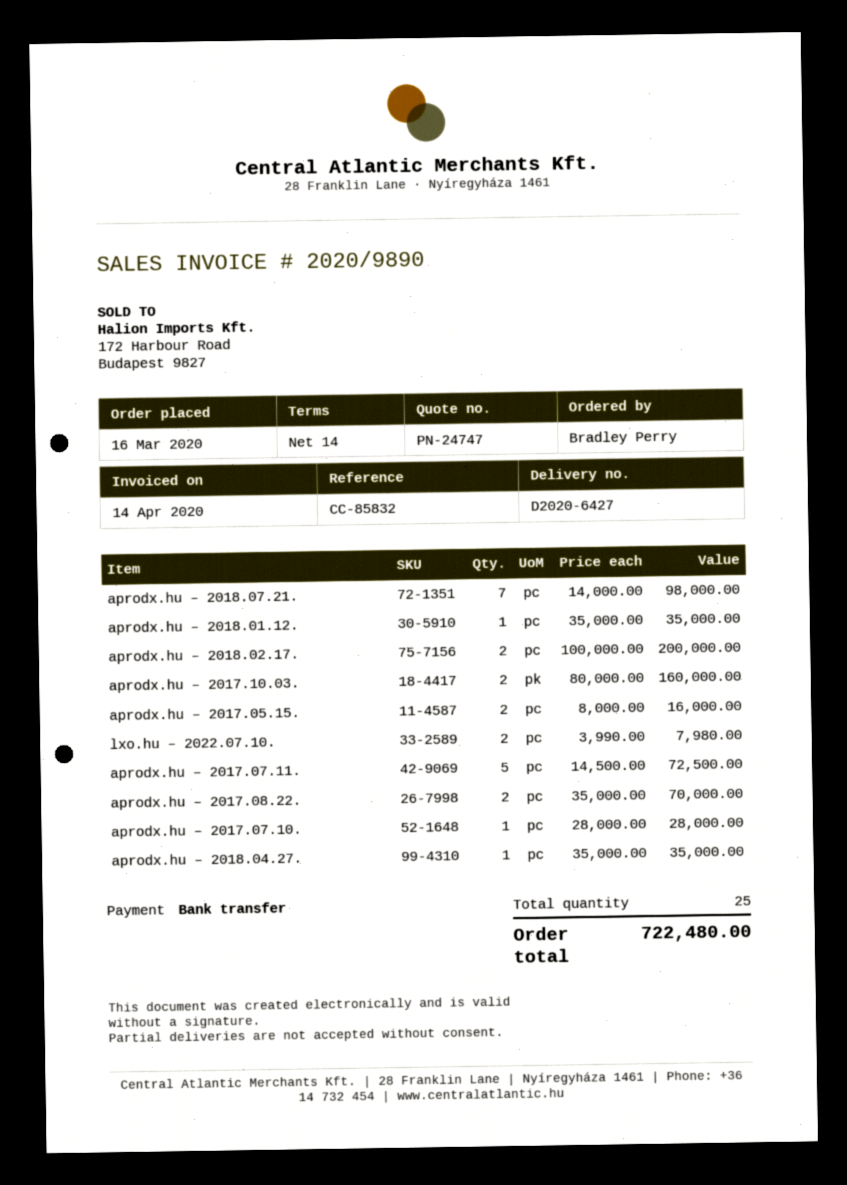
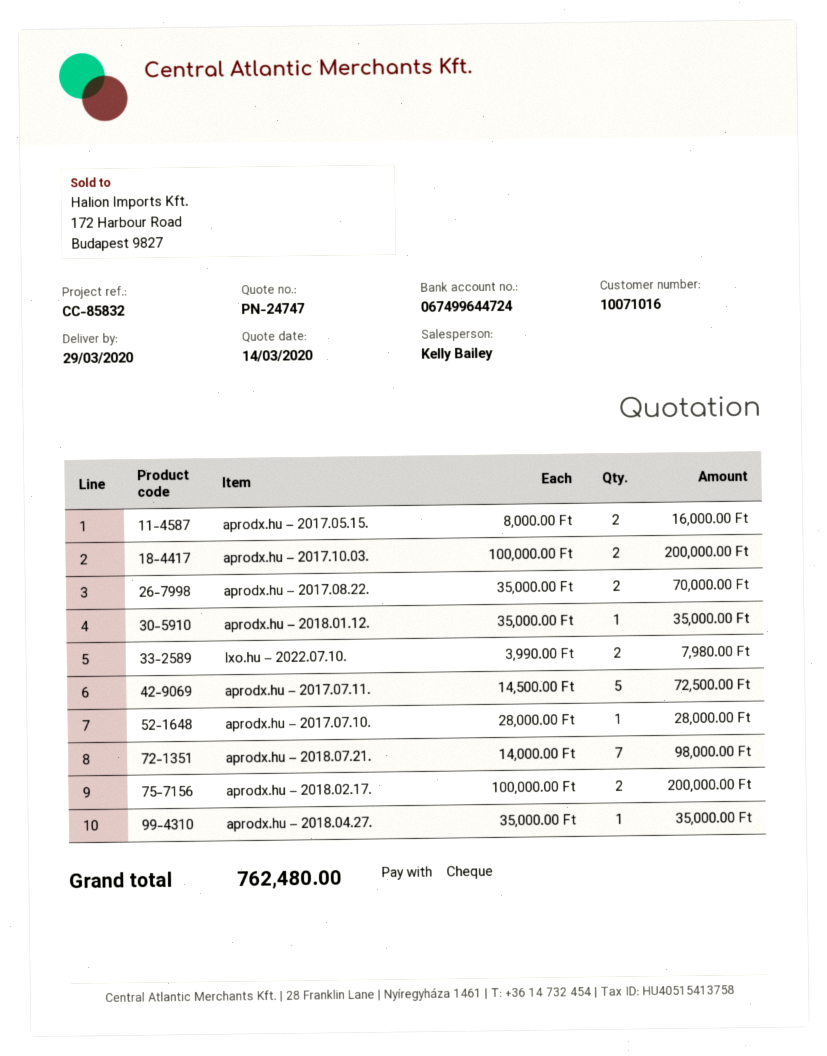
payment method: bank transfer -> cheque
aprodx.hu – 2017.10.03.: 2 x 80000.00 = 160000.00 -> 2 x 100000.00 = 200000.00
total: 722480.00 -> 762480.00

